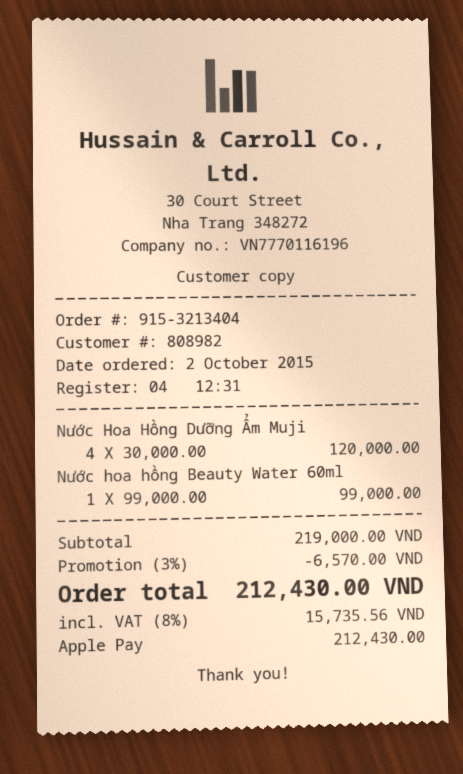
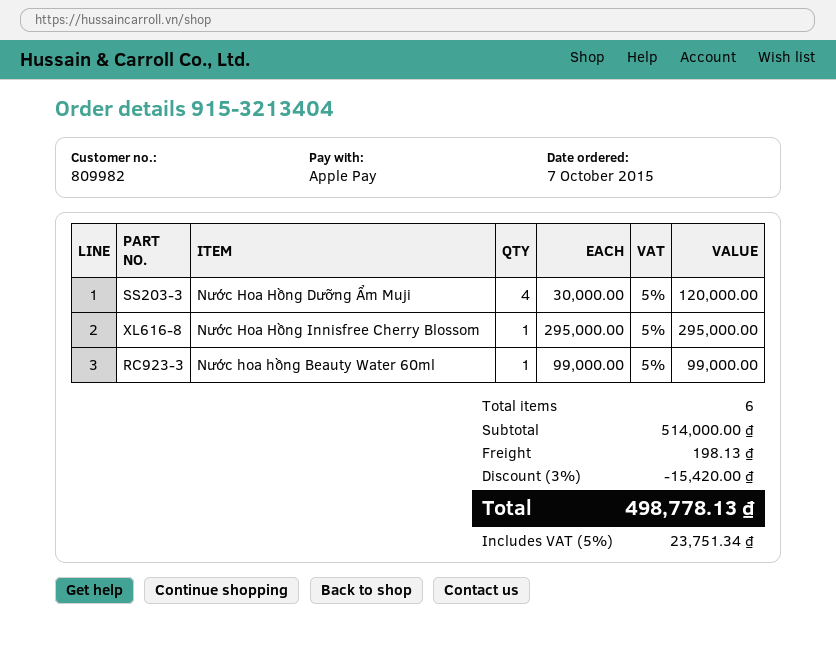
order date: 2015-10-02 -> 2015-10-07
customer number: 808982 -> 809982
Nước Hoa Hồng Innisfree Cherry Blossom: none -> 1 x 295000.00 = 295000.00
subtotal: 219000.00 -> 514000.00
discount: 3% = 6570.00 -> 3% = 15420.00
shipping: none -> 198.13
tax: 8% = 15735.56 -> 5% = 23751.34
total: 212430.00 -> 498778.13

